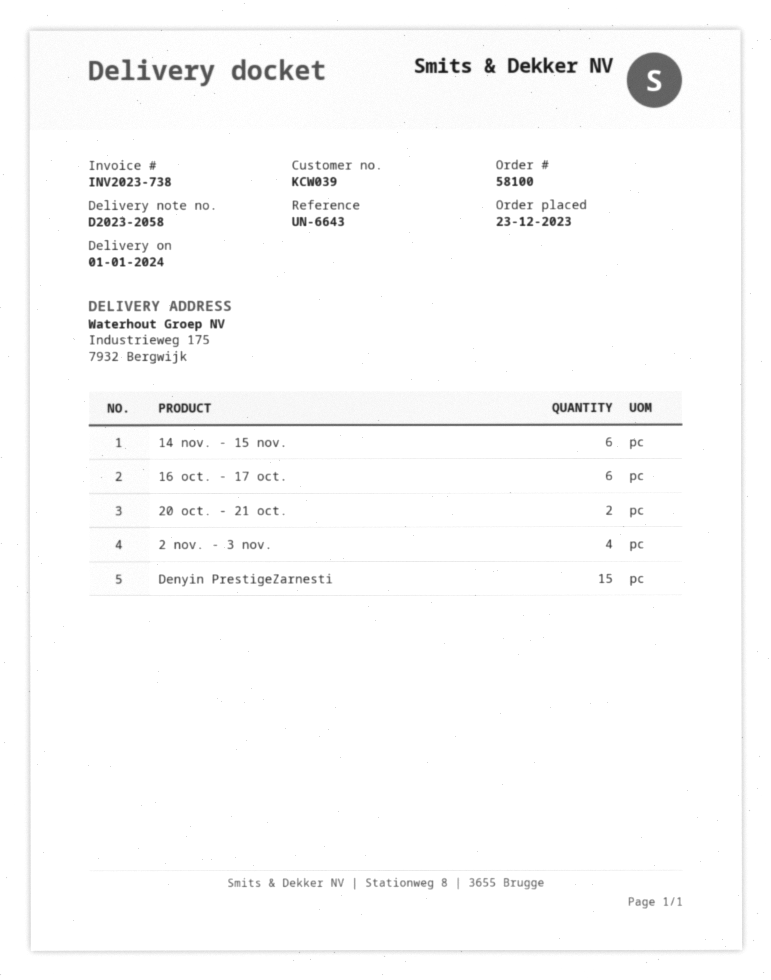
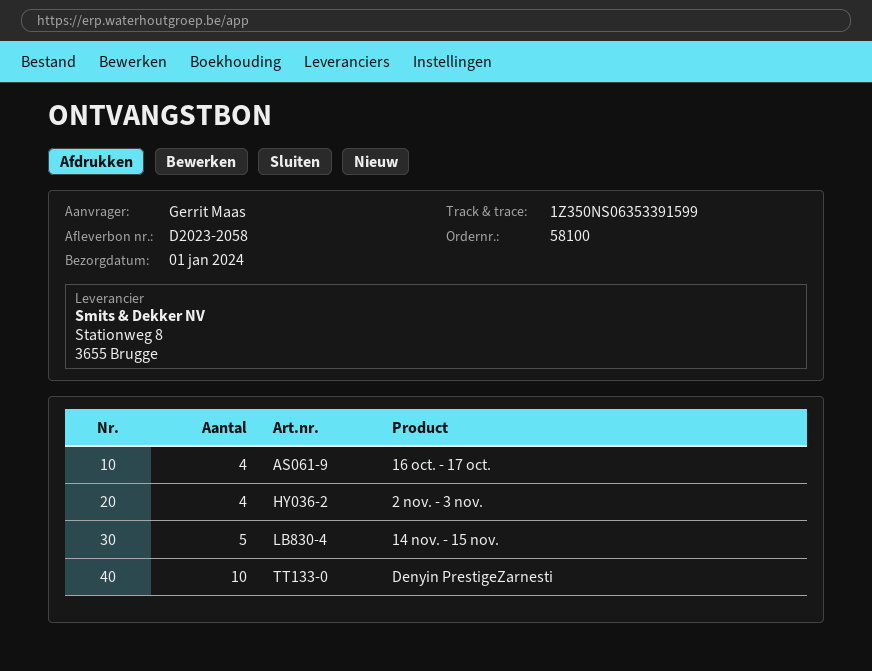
14 nov. - 15 nov.: 6 -> 5
16 oct. - 17 oct.: 6 -> 4
20 oct. - 21 oct.: 2 -> none
Denyin PrestigeZarnesti: 15 -> 10

